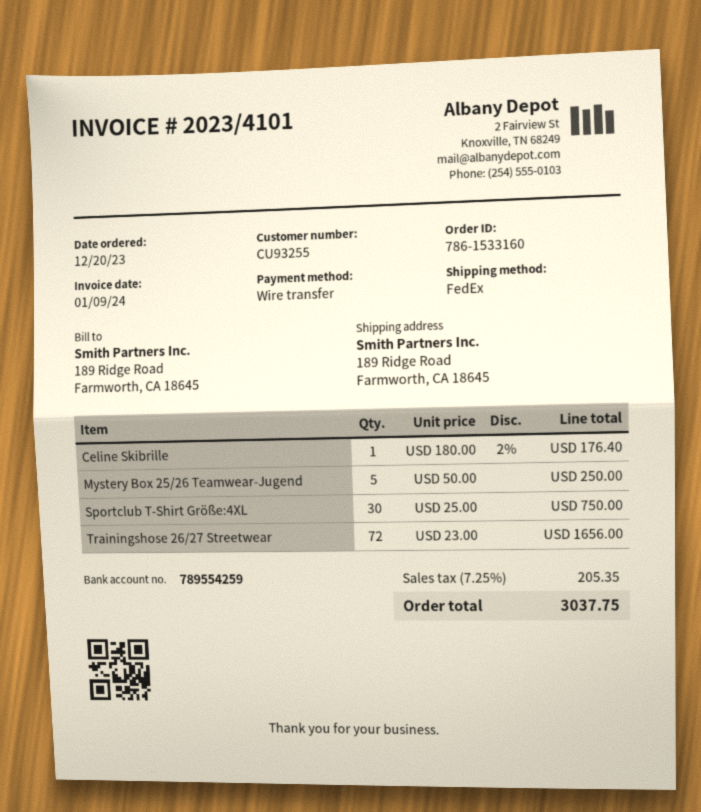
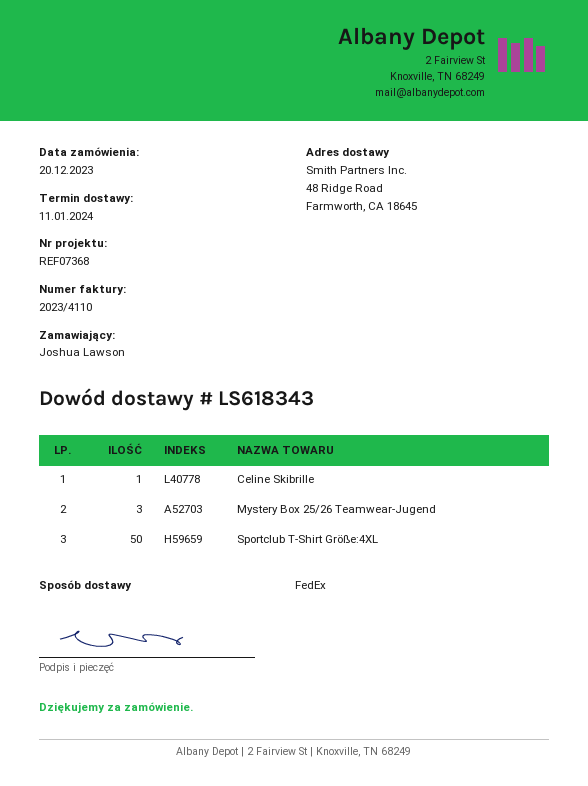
invoice number: 2023/4101 -> 2023/4110
ship to: 189 Ridge Road, Farmworth, CA 18645 -> 48 Ridge Road, Farmworth, CA 18645
Mystery Box 25/26 Teamwear-Jugend: 5 -> 3
Sportclub T-Shirt Größe:4XL: 30 -> 50
Trainingshose 26/27 Streetwear: 72 -> none

